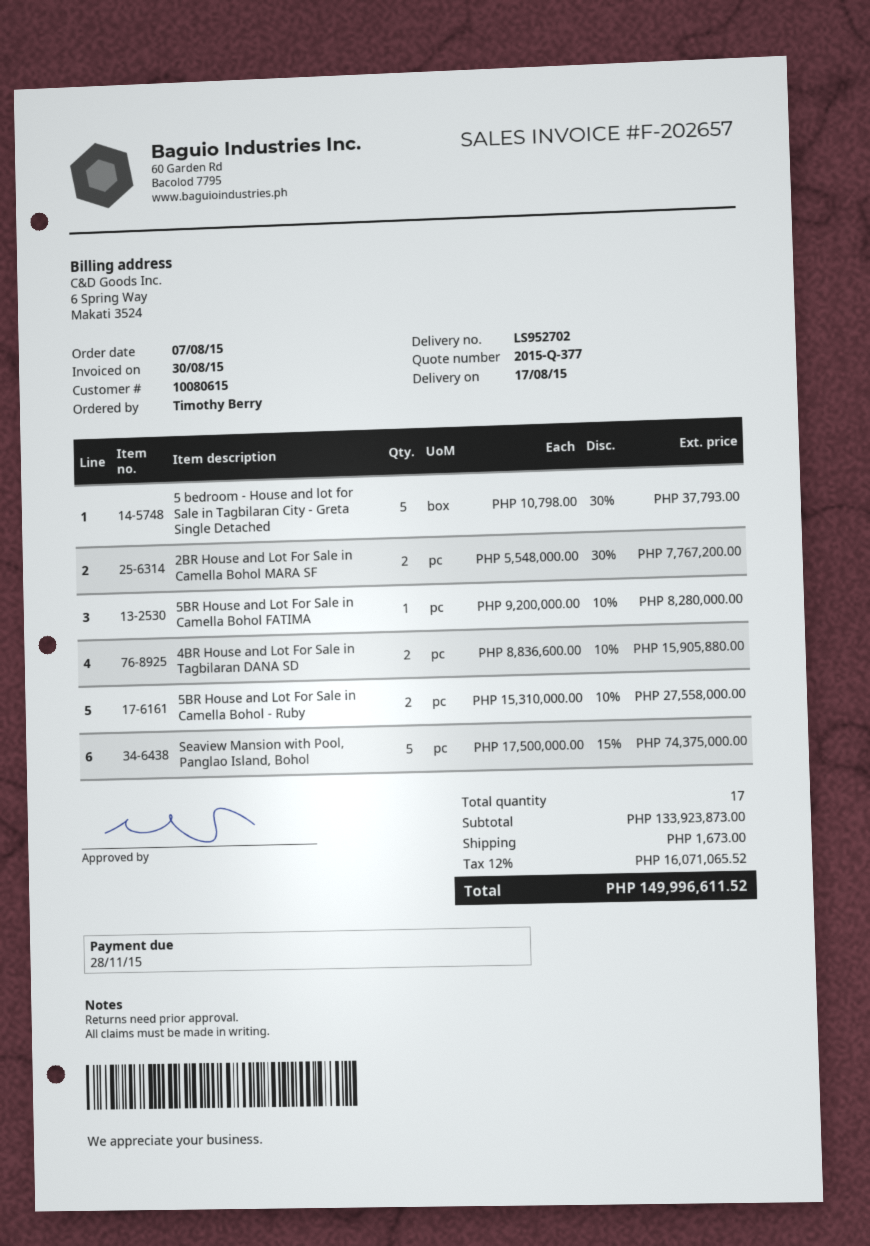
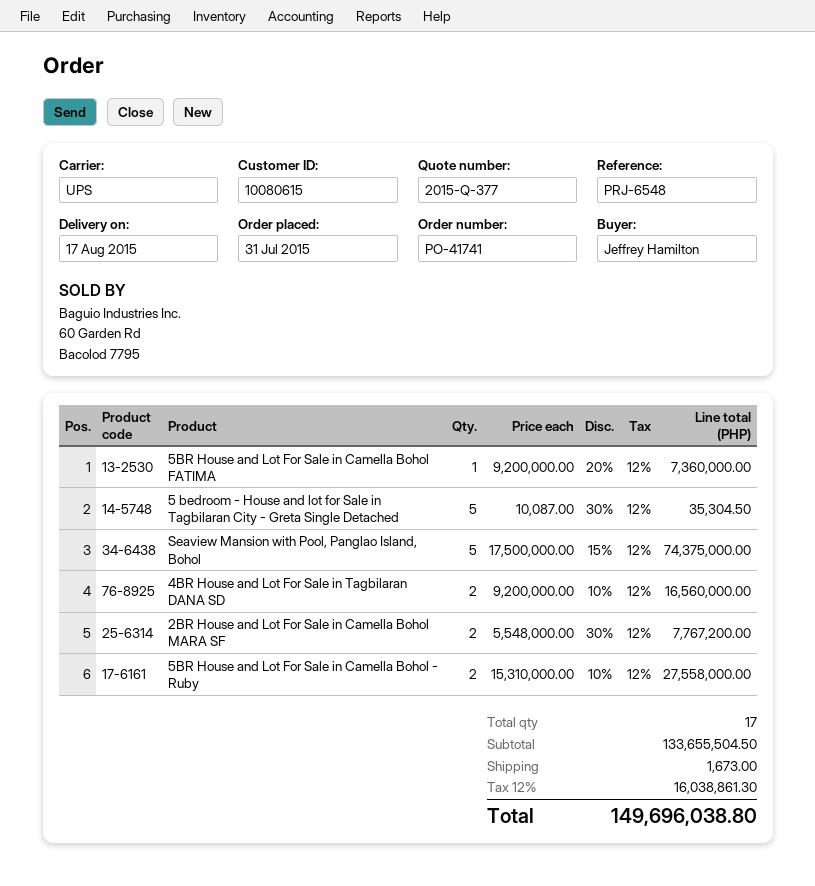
order date: 2015-08-07 -> 2015-07-31
ordered by: Timothy Berry -> Jeffrey Hamilton
5 bedroom - House and lot for Sale in Tagbilaran City - Greta Single Detached: 5 x 10798.00 - 30% = 37793.00 -> 5 x 10087.00 - 30% = 35304.50
5BR House and Lot For Sale in Camella Bohol FATIMA: 1 x 9200000.00 - 10% = 8280000.00 -> 1 x 9200000.00 - 20% = 7360000.00
4BR House and Lot For Sale in Tagbilaran DANA SD: 2 x 8836600.00 - 10% = 15905880.00 -> 2 x 9200000.00 - 10% = 16560000.00
subtotal: 133923873.00 -> 133655504.50
tax: 12% = 16071065.52 -> 12% = 16038861.30
total: 149996611.52 -> 149696038.80

